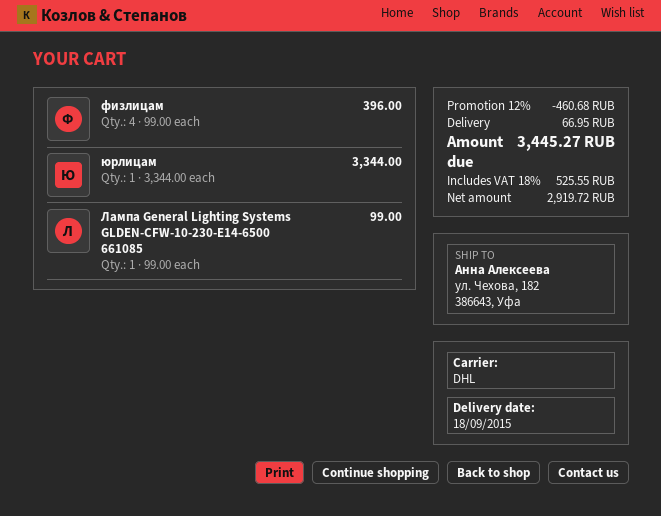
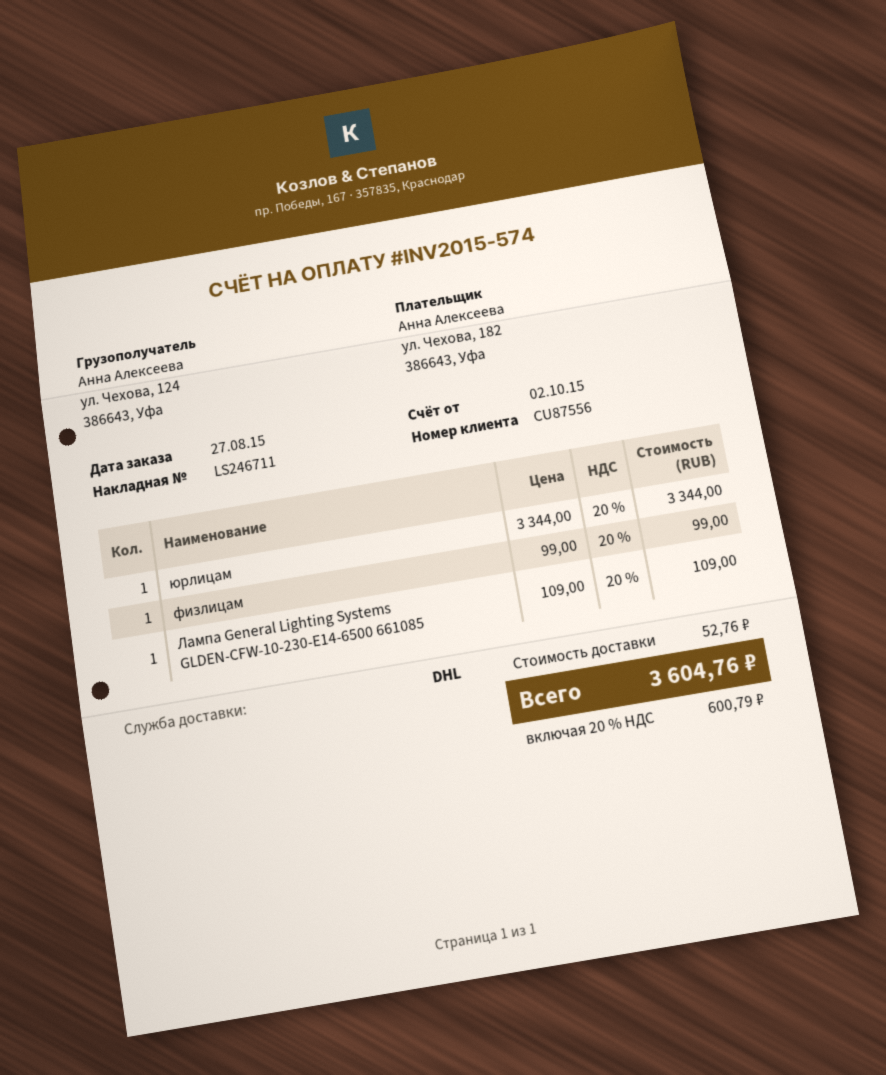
ship to: ул. Чехова, 182, 386643, Уфа -> ул. Чехова, 124, 386643, Уфа
физлицам: 4 x 99.00 = 396.00 -> 1 x 99.00 = 99.00
Лампа General Lighting Systems GLDEN-CFW-10-230-E14-6500 661085: 1 x 99.00 = 99.00 -> 1 x 109.00 = 109.00
discount: 12% = 460.68 -> none
shipping: 66.95 -> 52.76
tax: 18% = 525.55 -> 20% = 600.79
total: 3445.27 -> 3604.76

